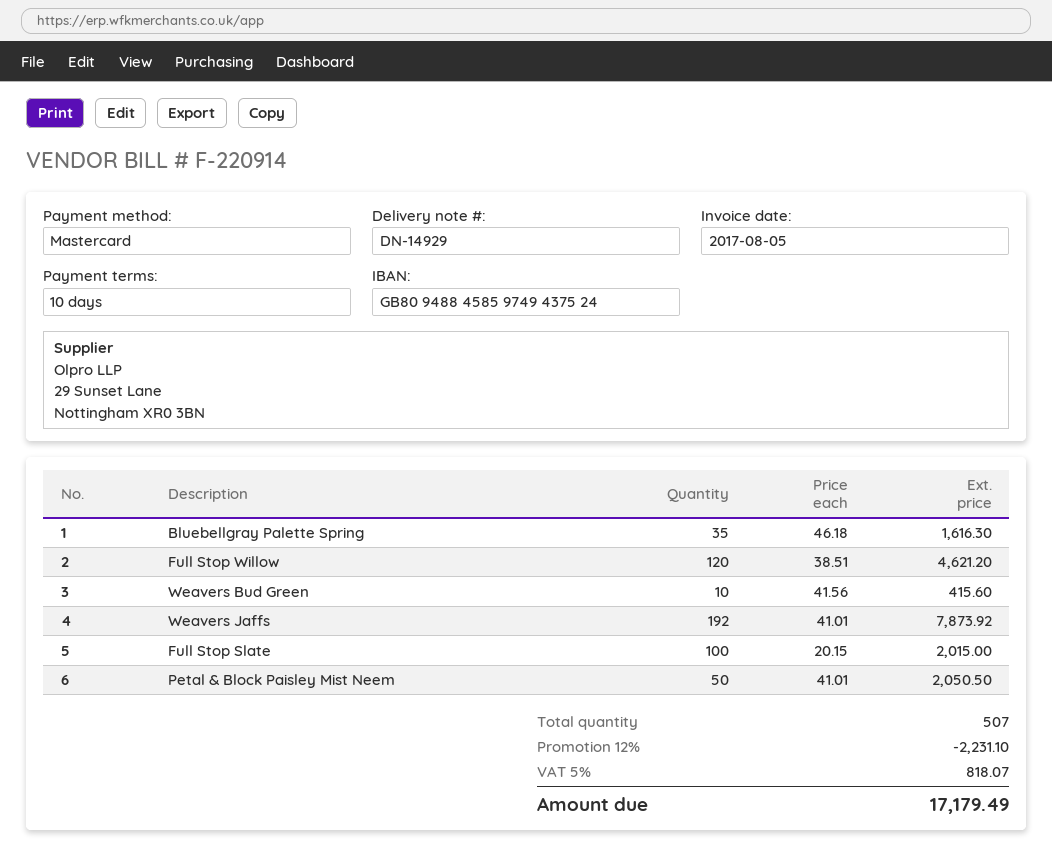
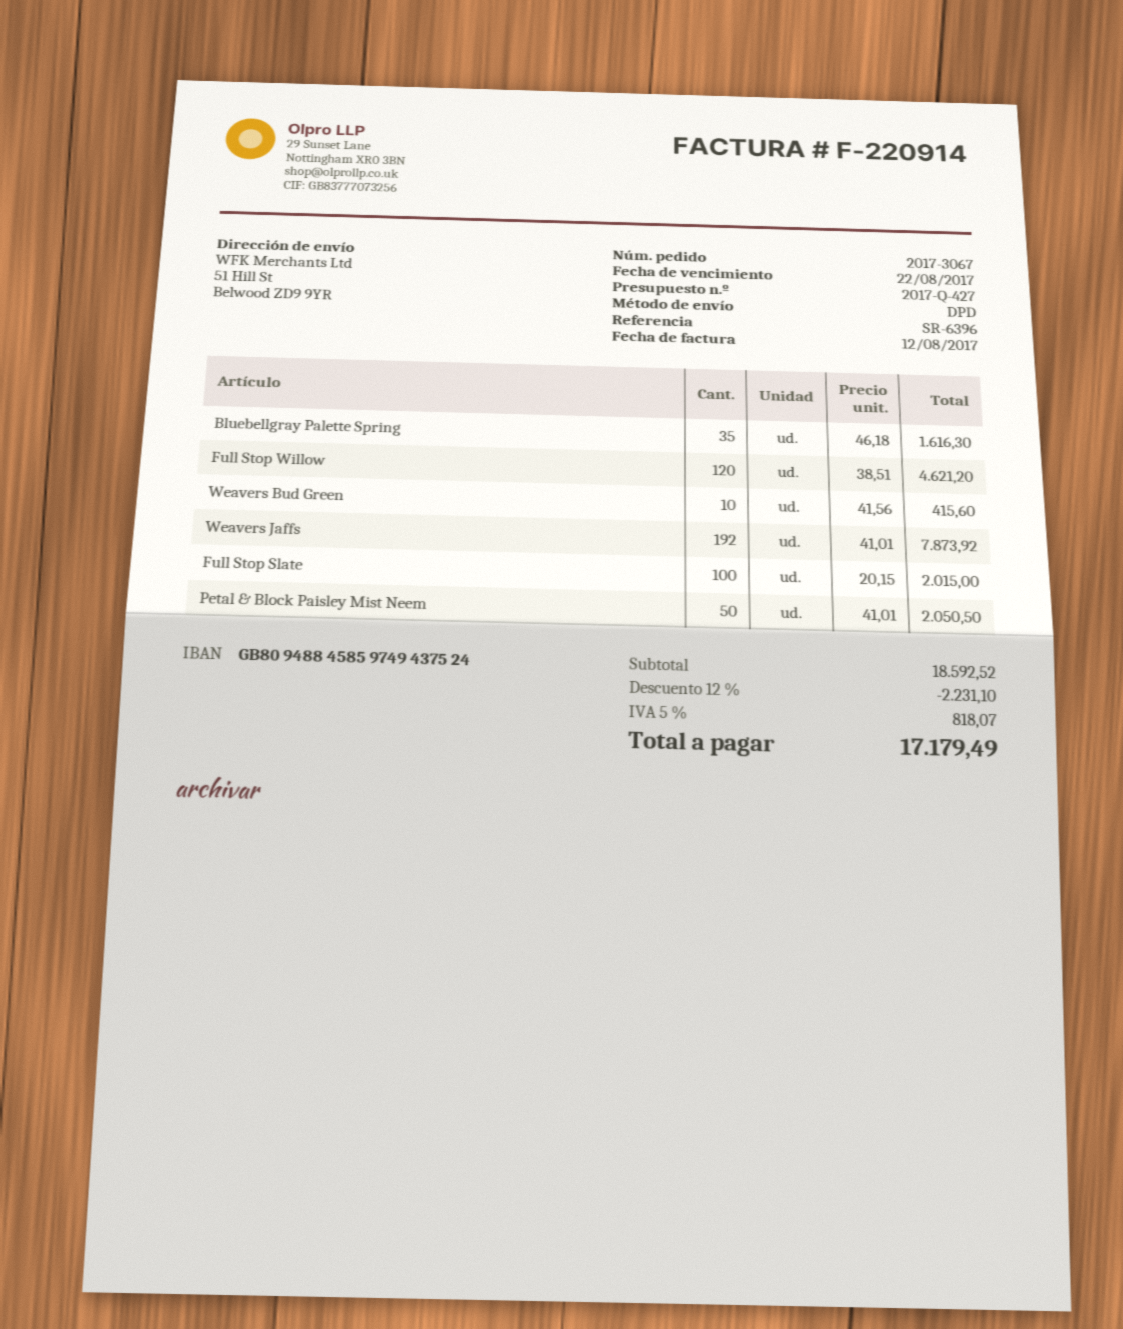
invoice date: 2017-08-05 -> 2017-08-12

